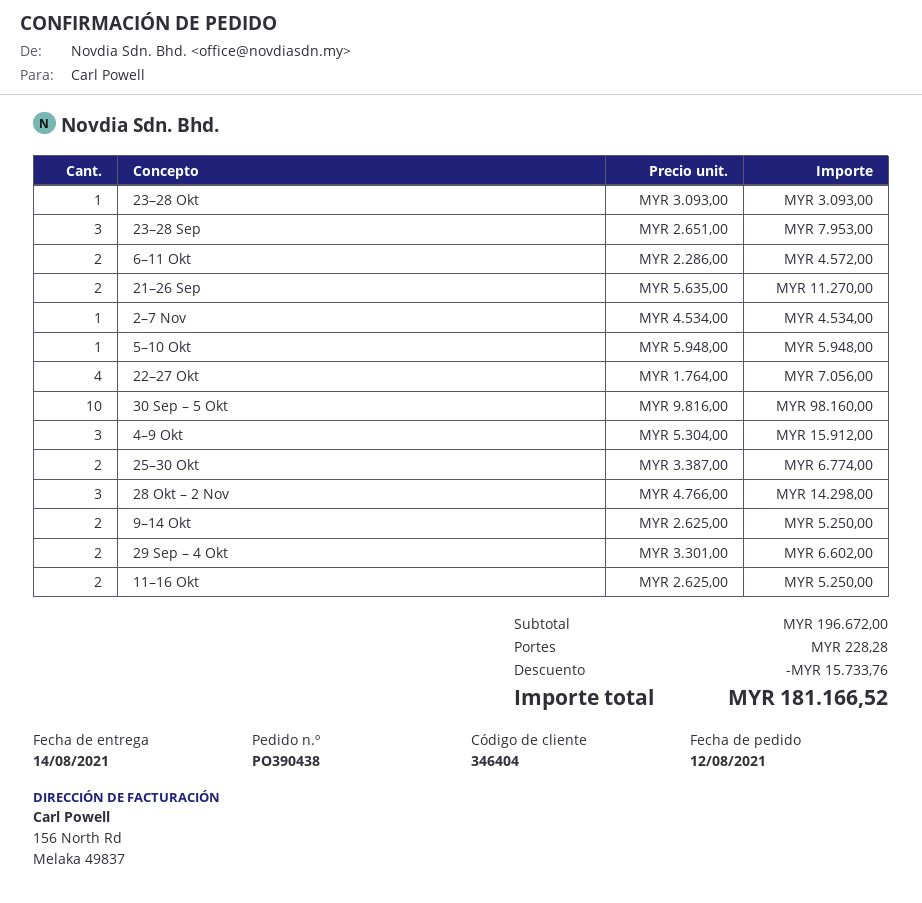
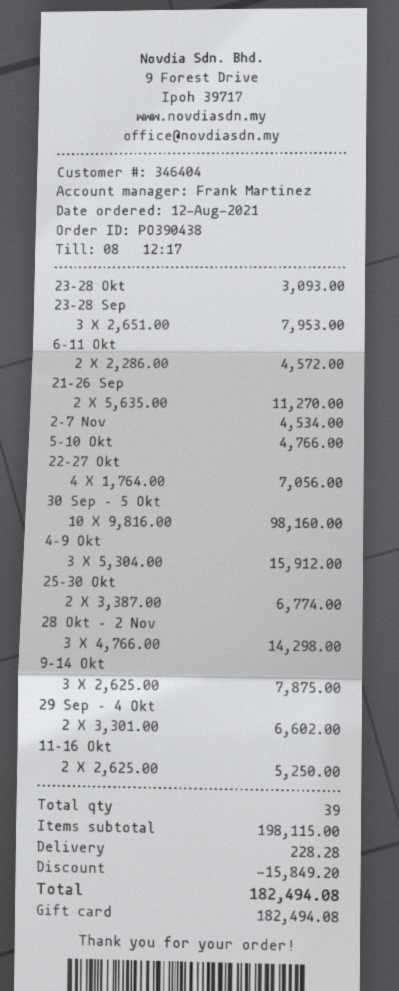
5–10 Okt: 1 x 5948.00 = 5948.00 -> 1 x 4766.00 = 4766.00
9–14 Okt: 2 x 2625.00 = 5250.00 -> 3 x 2625.00 = 7875.00
subtotal: 196672.00 -> 198115.00
discount: 15733.76 -> 15849.20
total: 181166.52 -> 182494.08

